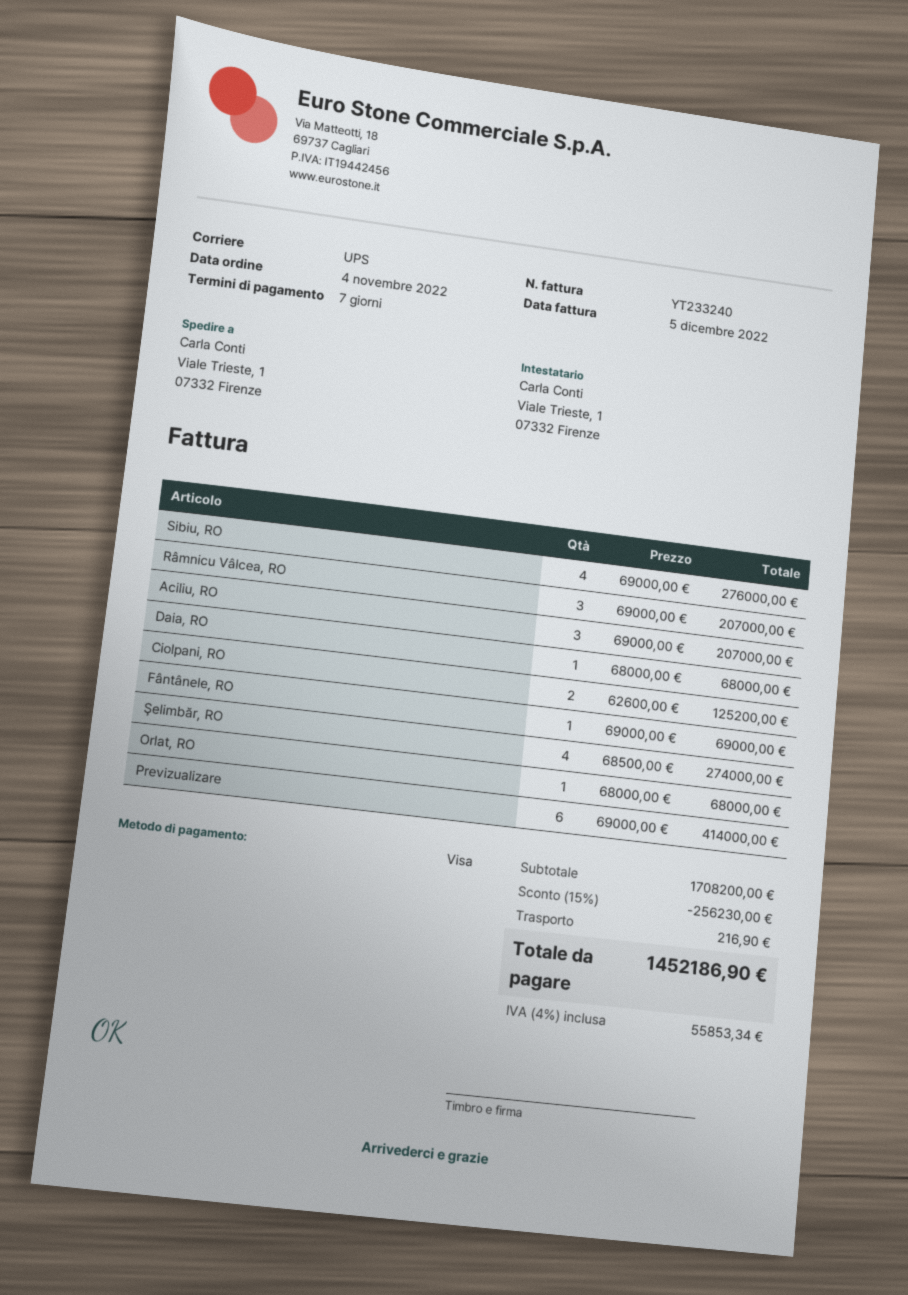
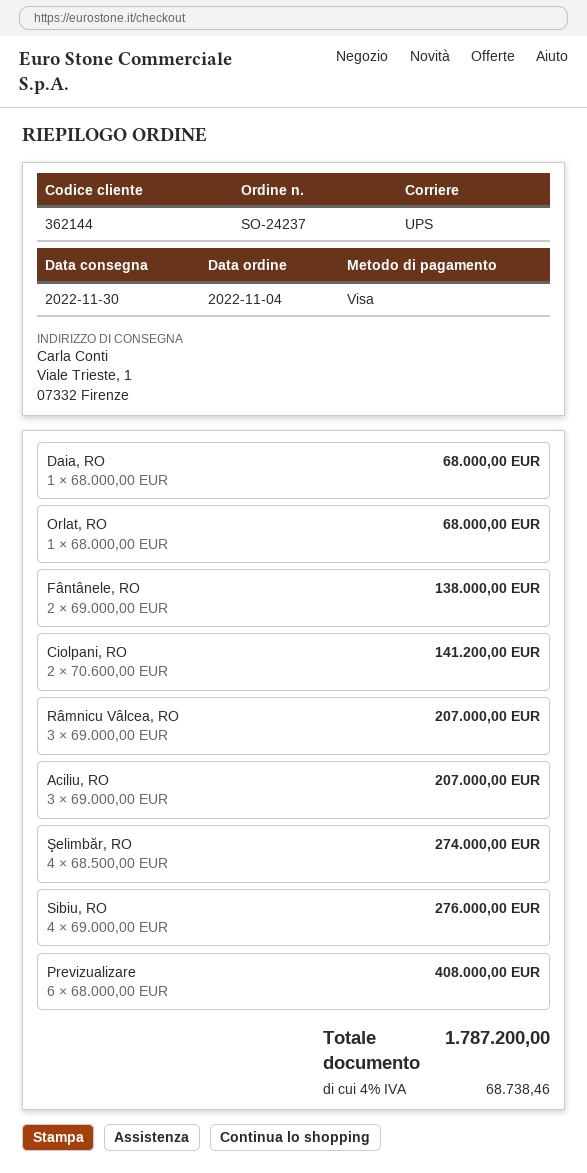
Ciolpani, RO: 2 x 62600.00 = 125200.00 -> 2 x 70600.00 = 141200.00
Fântânele, RO: 1 x 69000.00 = 69000.00 -> 2 x 69000.00 = 138000.00
Previzualizare: 6 x 69000.00 = 414000.00 -> 6 x 68000.00 = 408000.00
discount: 15% = 256230.00 -> none
shipping: 216.90 -> none
tax: 4% = 55853.34 -> 4% = 68738.46
total: 1452186.90 -> 1787200.00

